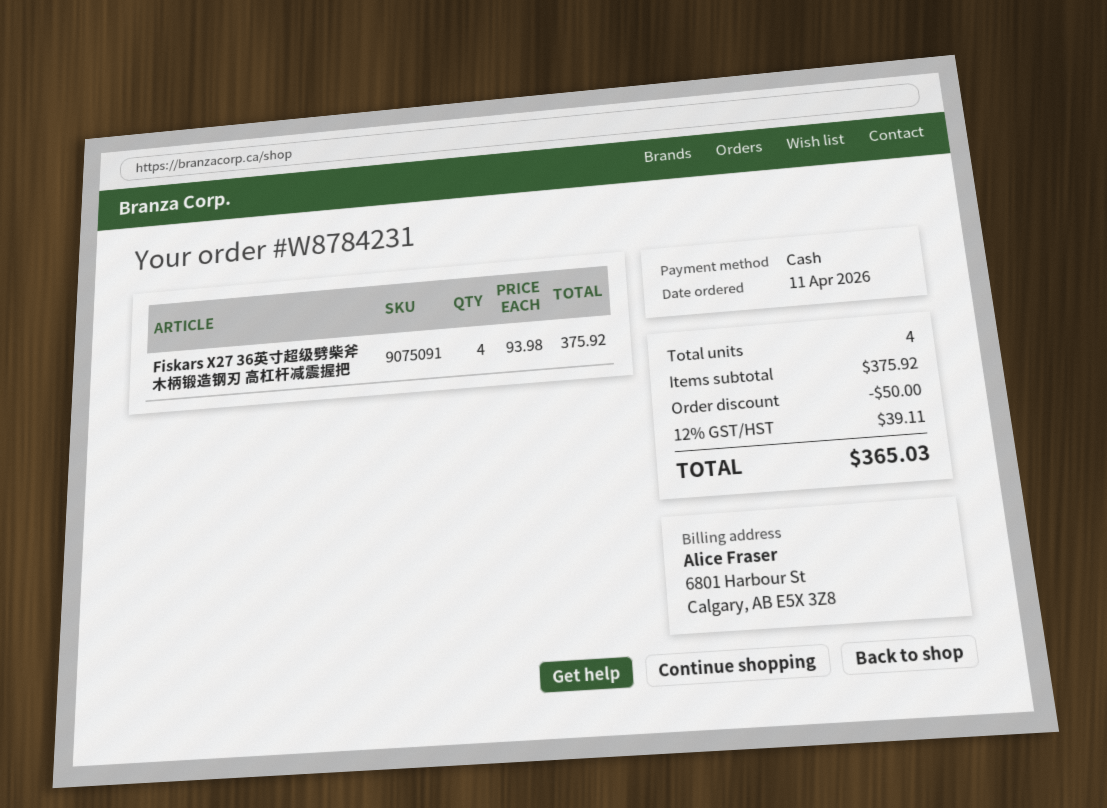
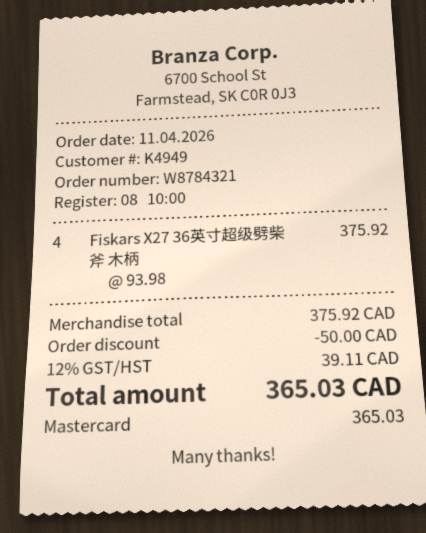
order number: W8784231 -> W8784321
payment method: cash -> Mastercard

